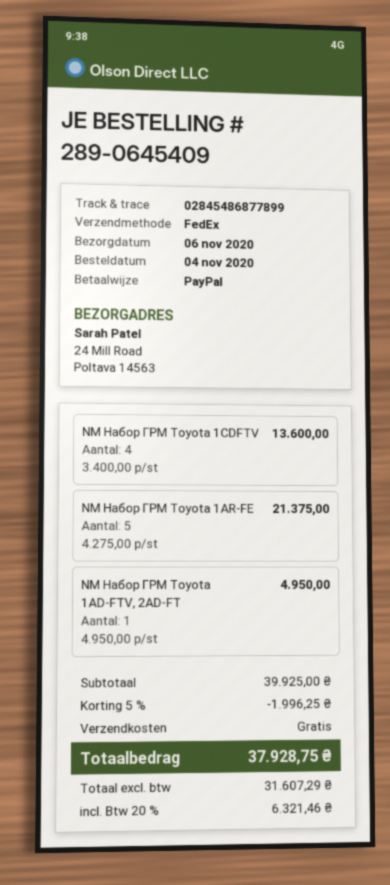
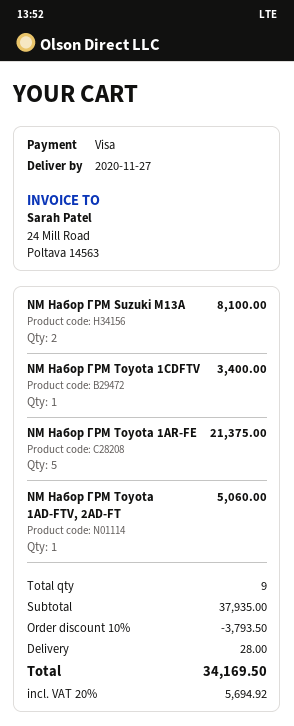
delivery date: 2020-11-06 -> 2020-11-27
payment method: PayPal -> Visa
NM Набор ГРМ Toyota 1CDFTV: 4 for 13600.00 -> 1 for 3400.00
NM Набор ГРМ Toyota 1AD-FTV, 2AD-FT: 1 for 4950.00 -> 1 for 5060.00
NM Набор ГРМ Suzuki M13A: none -> 2 for 8100.00
subtotal: 39925.00 -> 37935.00
discount: 5% = 1996.25 -> 10% = 3793.50
shipping: 0.00 -> 28.00
tax: 20% = 6321.46 -> 20% = 5694.92
total: 37928.75 -> 34169.50

